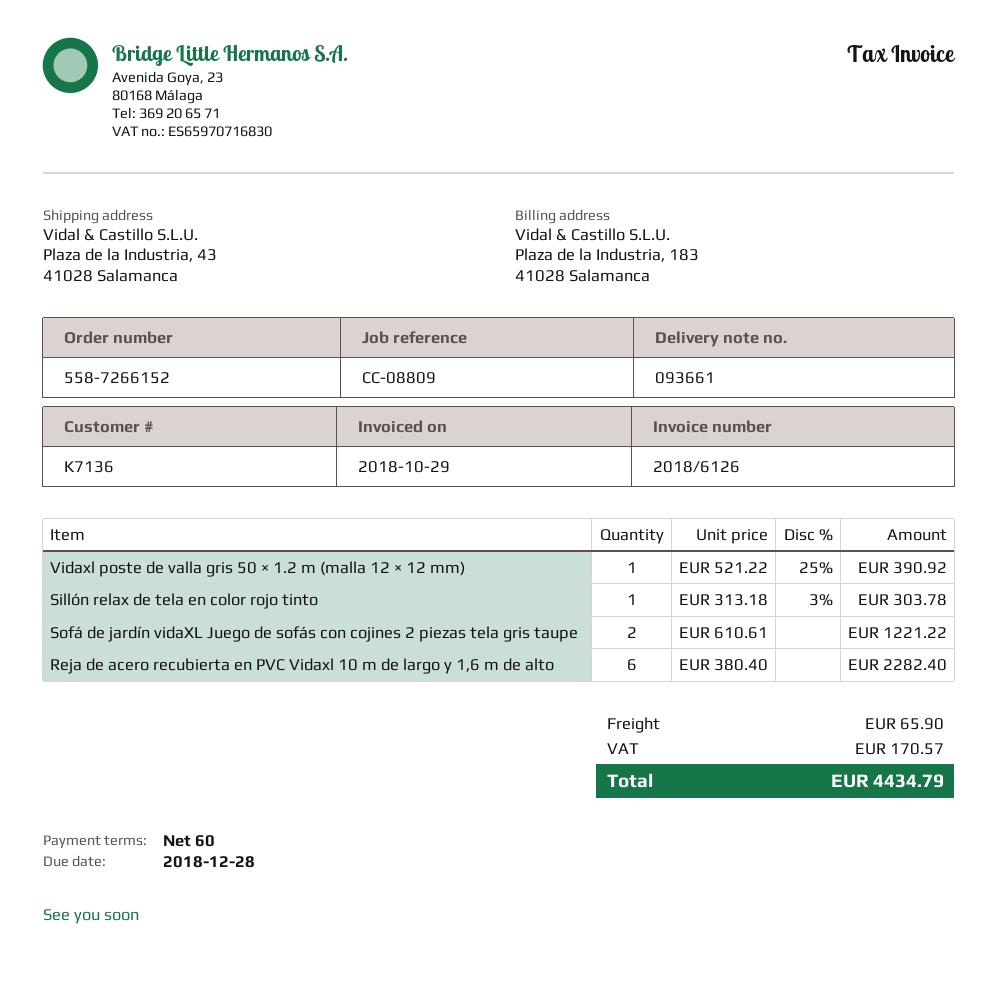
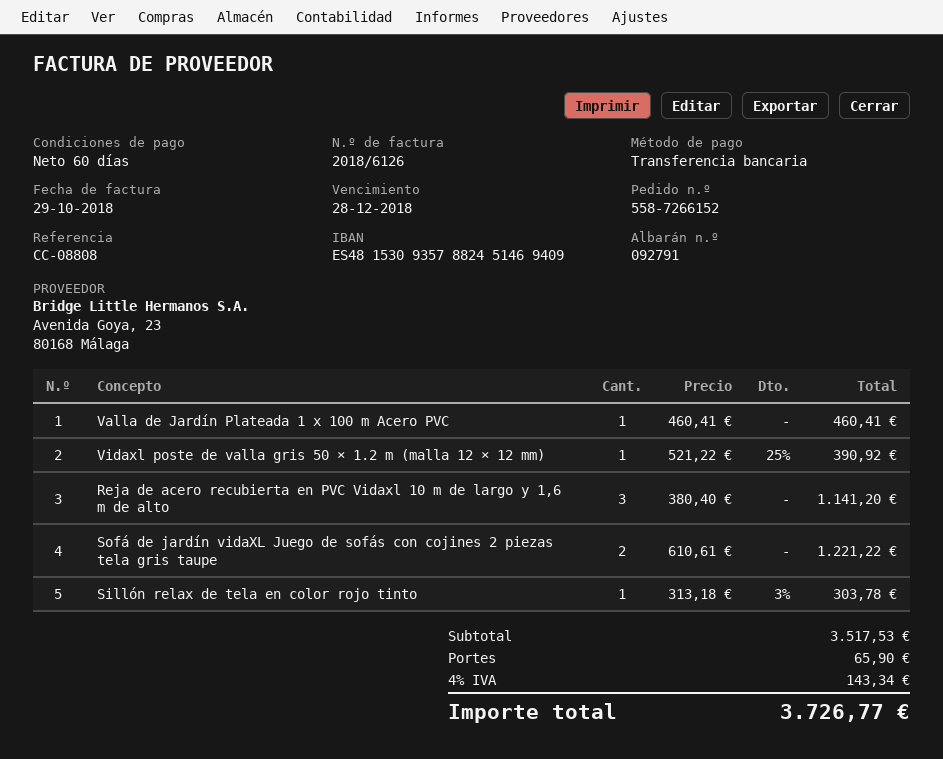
delivery note number: 093661 -> 092791
reference: CC-08809 -> CC-08808
Reja de acero recubierta en PVC Vidaxl 10 m de largo y 1,6 m de alto: 6 x 380.40 = 2282.40 -> 3 x 380.40 = 1141.20
Valla de Jardín Plateada 1 x 100 m Acero PVC: none -> 1 x 460.41 = 460.41
tax: 170.57 -> 143.34
total: 4434.79 -> 3726.77

